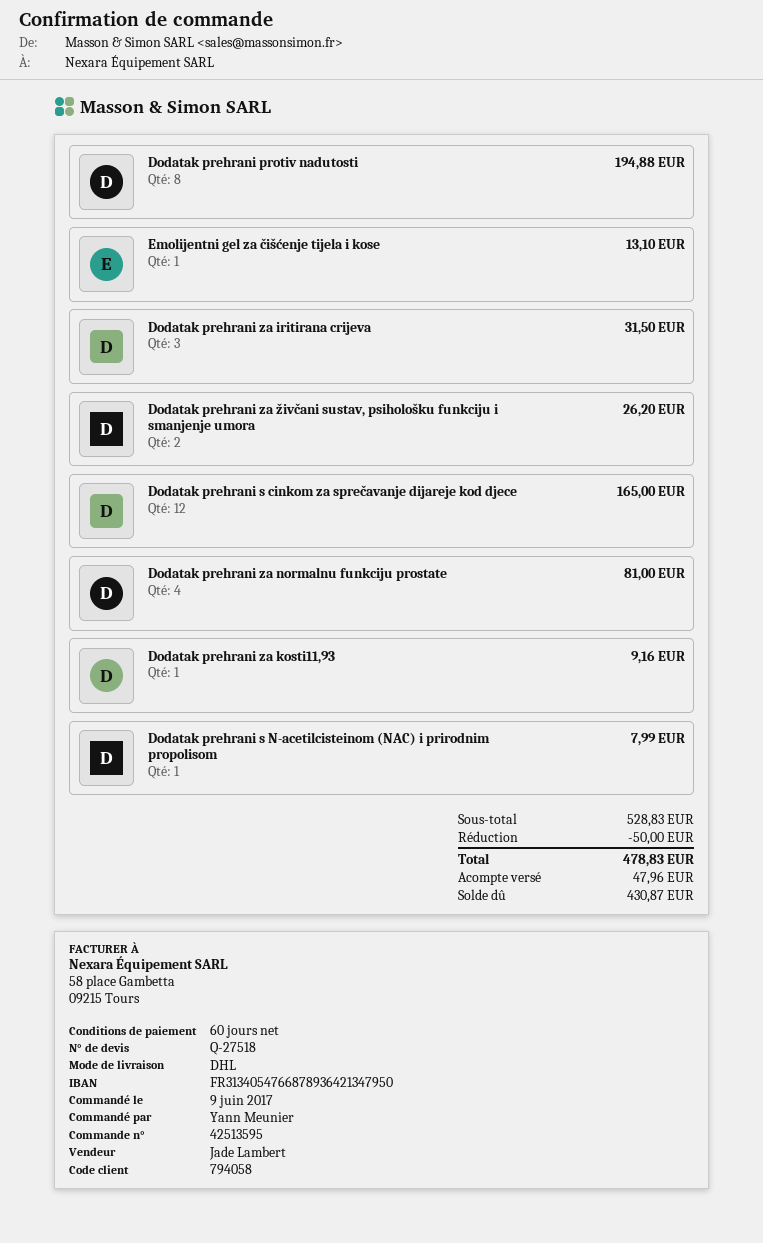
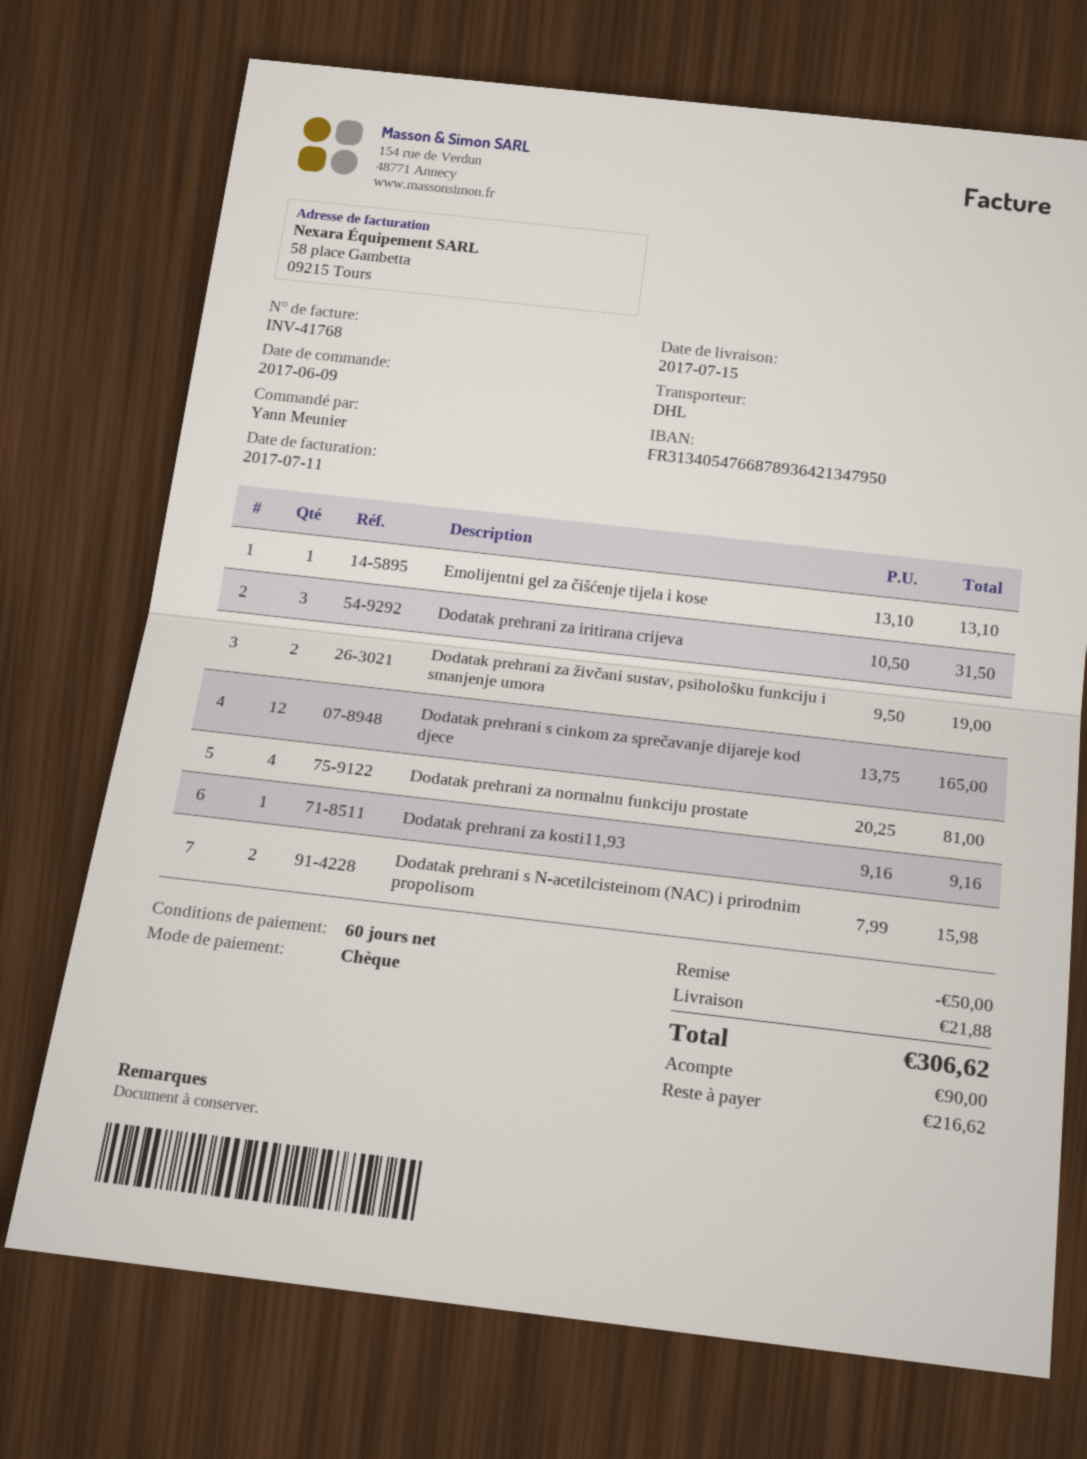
Dodatak prehrani protiv nadutosti: 8 for 194.88 -> none
Dodatak prehrani za živčani sustav, psihološku funkciju i smanjenje umora: 2 for 26.20 -> 2 for 19.00
Dodatak prehrani s N-acetilcisteinom (NAC) i prirodnim propolisom: 1 for 7.99 -> 2 for 15.98
shipping: none -> 21.88
total: 478.83 -> 306.62
deposit: 47.96 -> 90.00
balance: 430.87 -> 216.62

